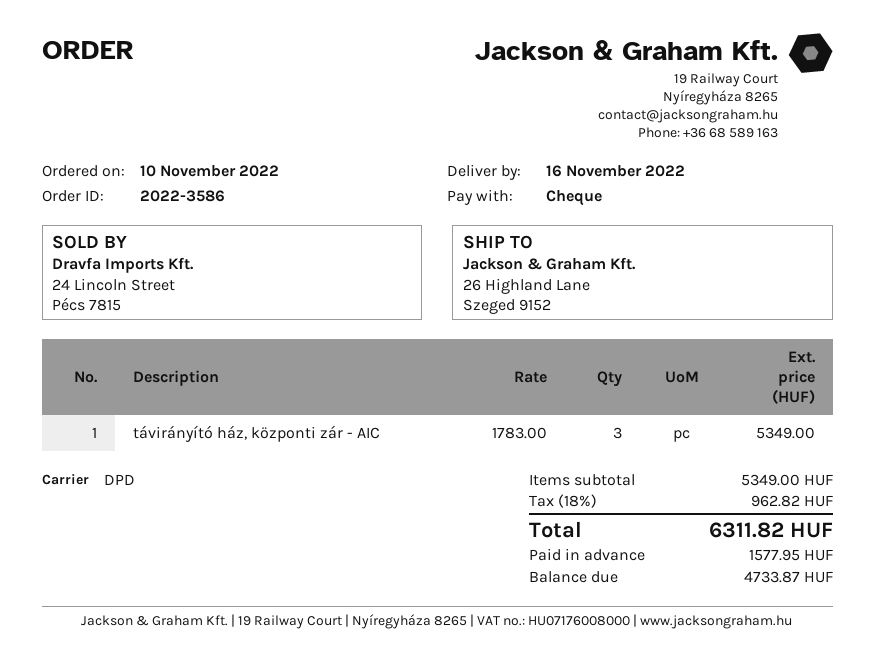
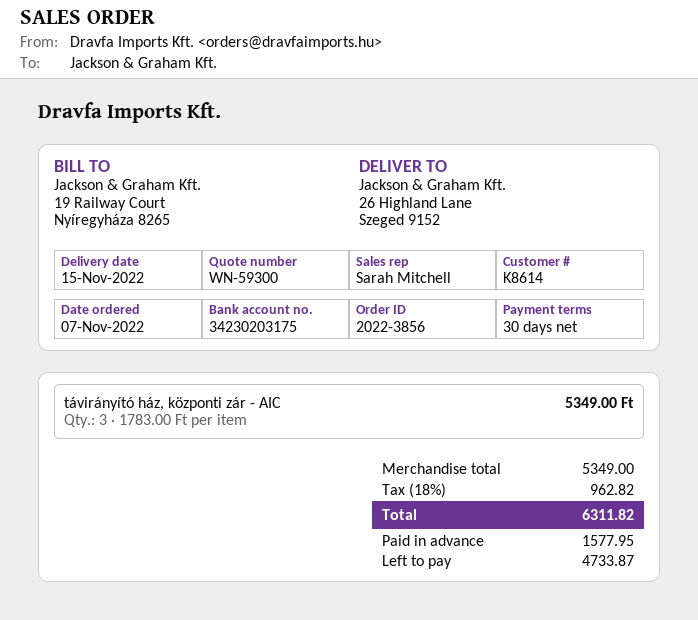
order number: 2022-3586 -> 2022-3856
order date: 2022-11-10 -> 2022-11-07
delivery date: 2022-11-16 -> 2022-11-15

